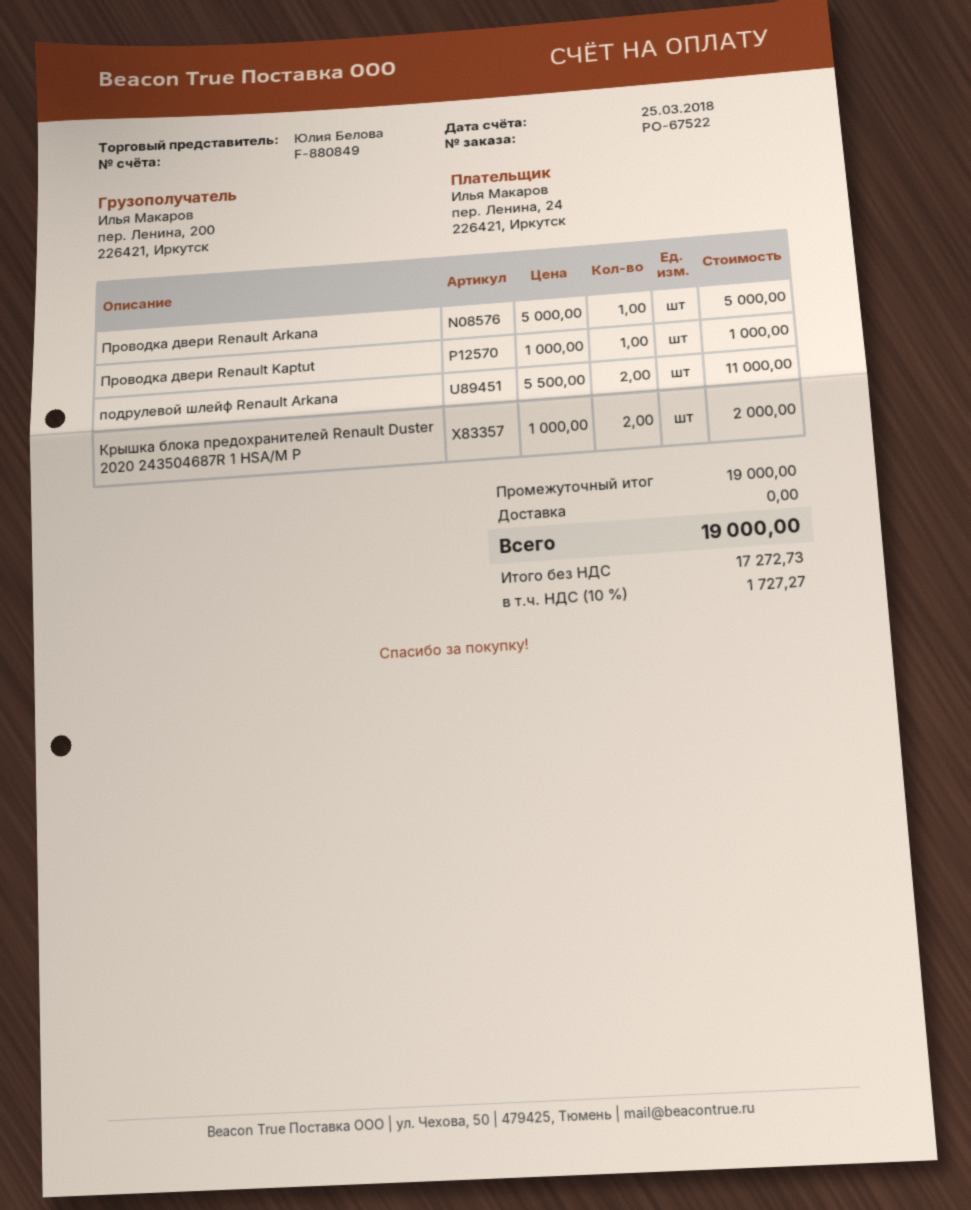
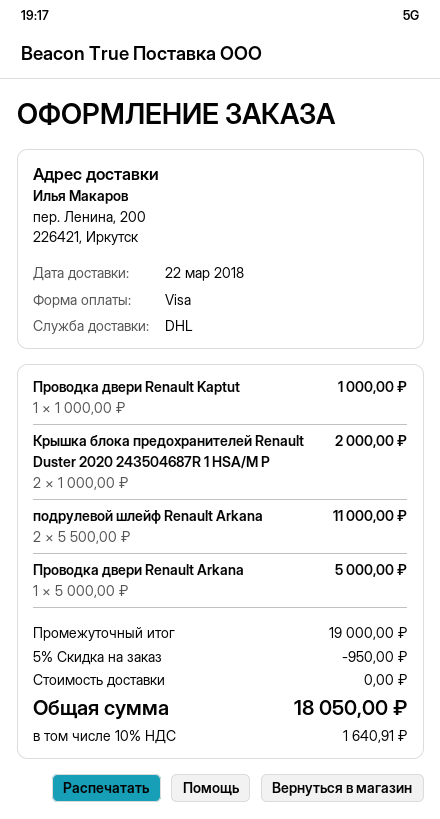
discount: none -> 5% = 950.00
tax: 10% = 1727.27 -> 10% = 1640.91
total: 19000.00 -> 18050.00

